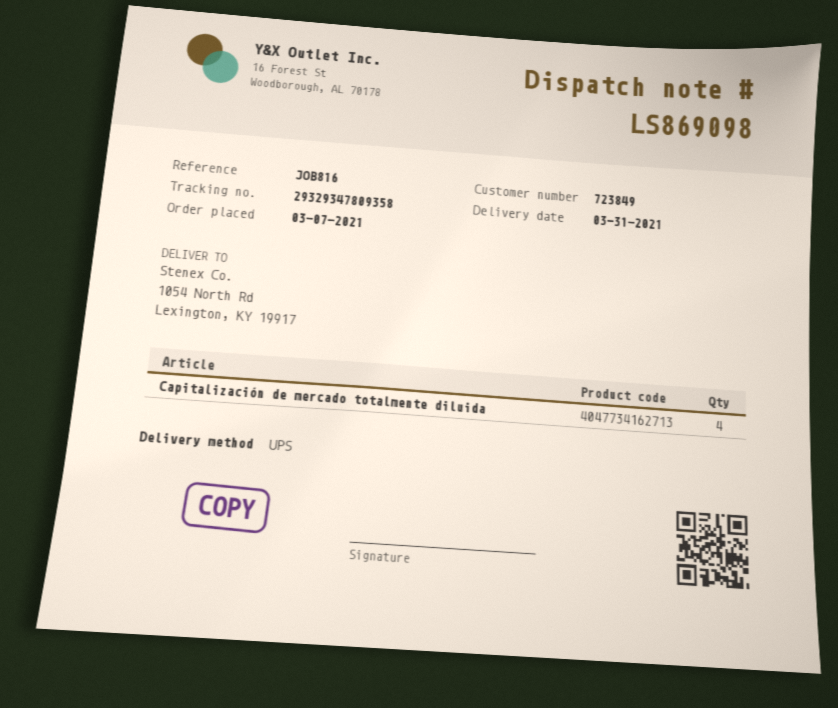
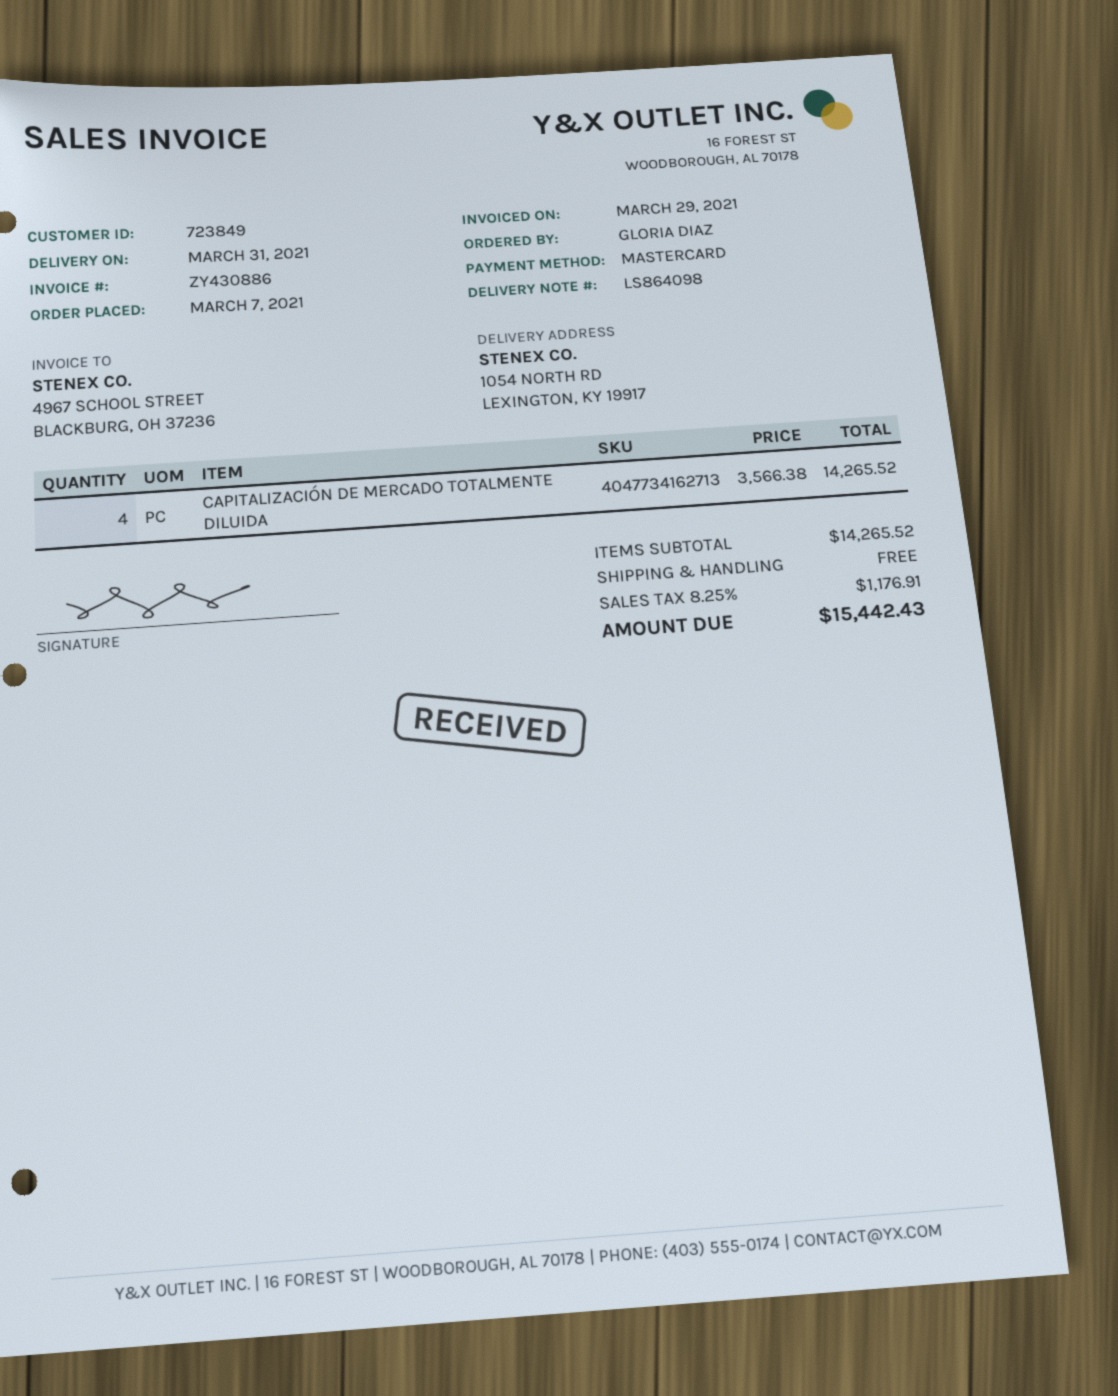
delivery note number: LS869098 -> LS864098

